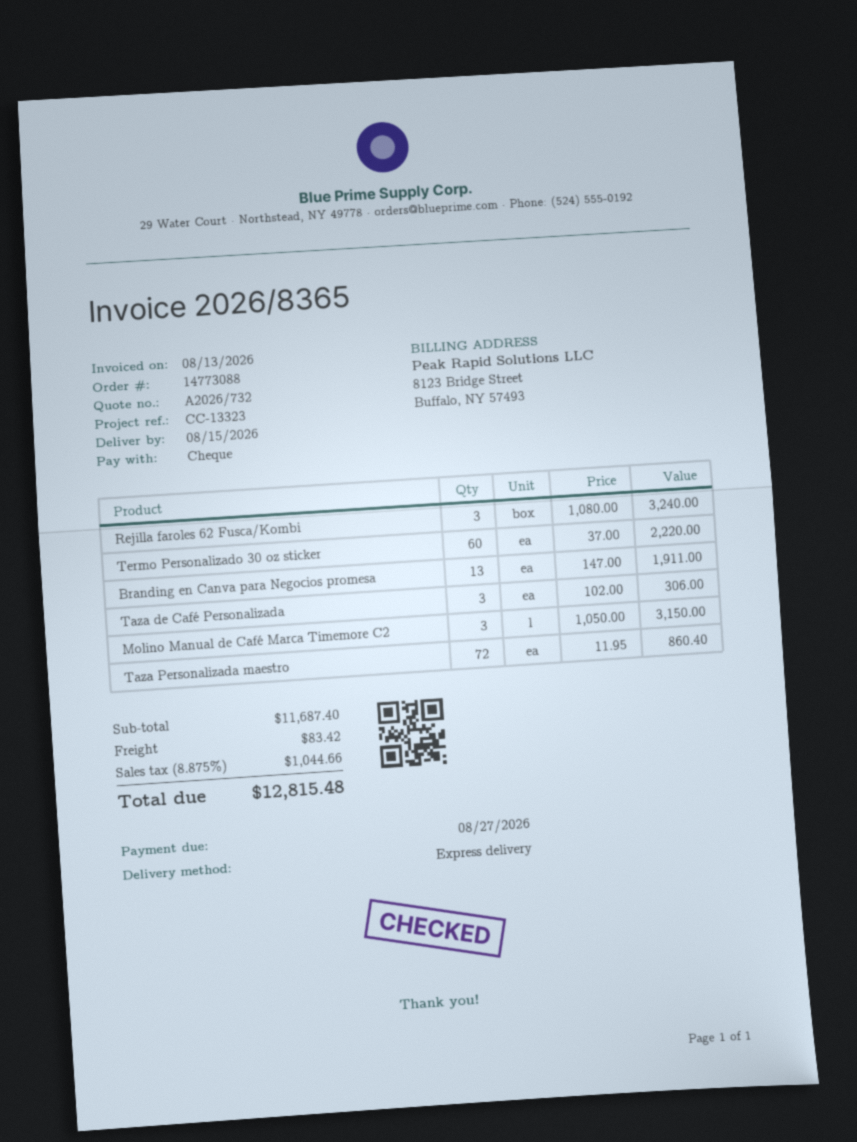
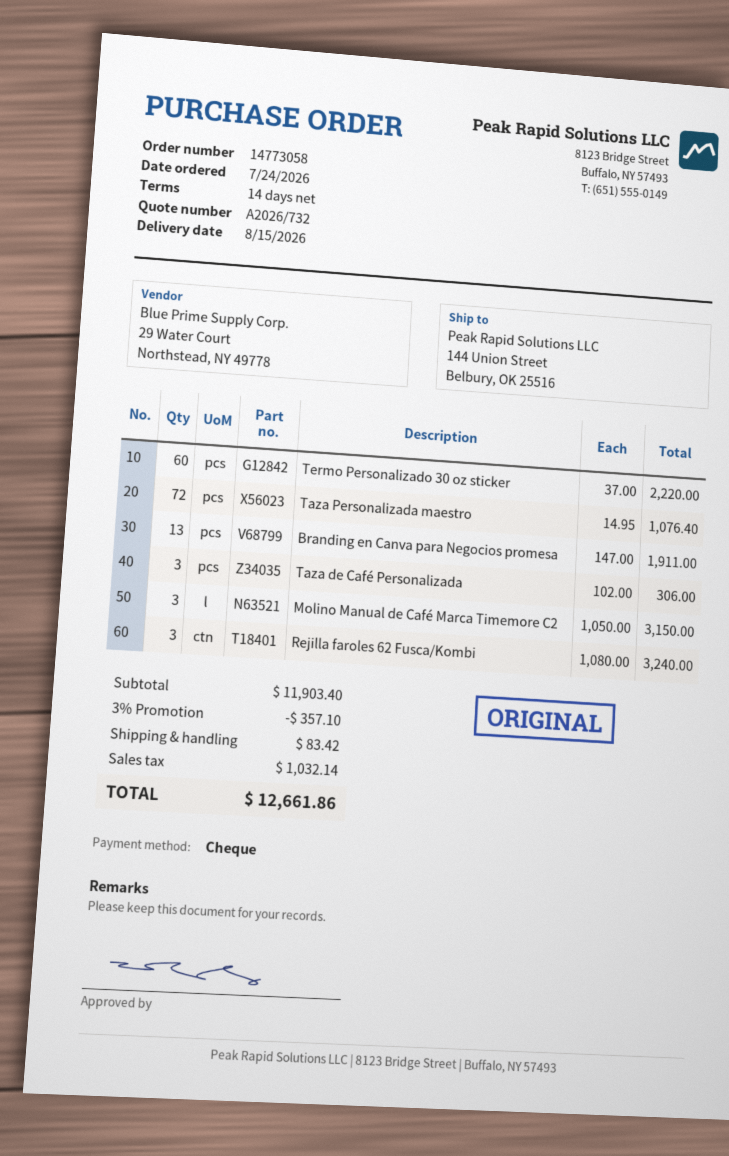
order number: 14773088 -> 14773058
Taza Personalizada maestro: 72 x 11.95 = 860.40 -> 72 x 14.95 = 1076.40
subtotal: 11687.40 -> 11903.40
discount: none -> 3% = 357.10
tax: 1044.66 -> 1032.14
total: 12815.48 -> 12661.86

